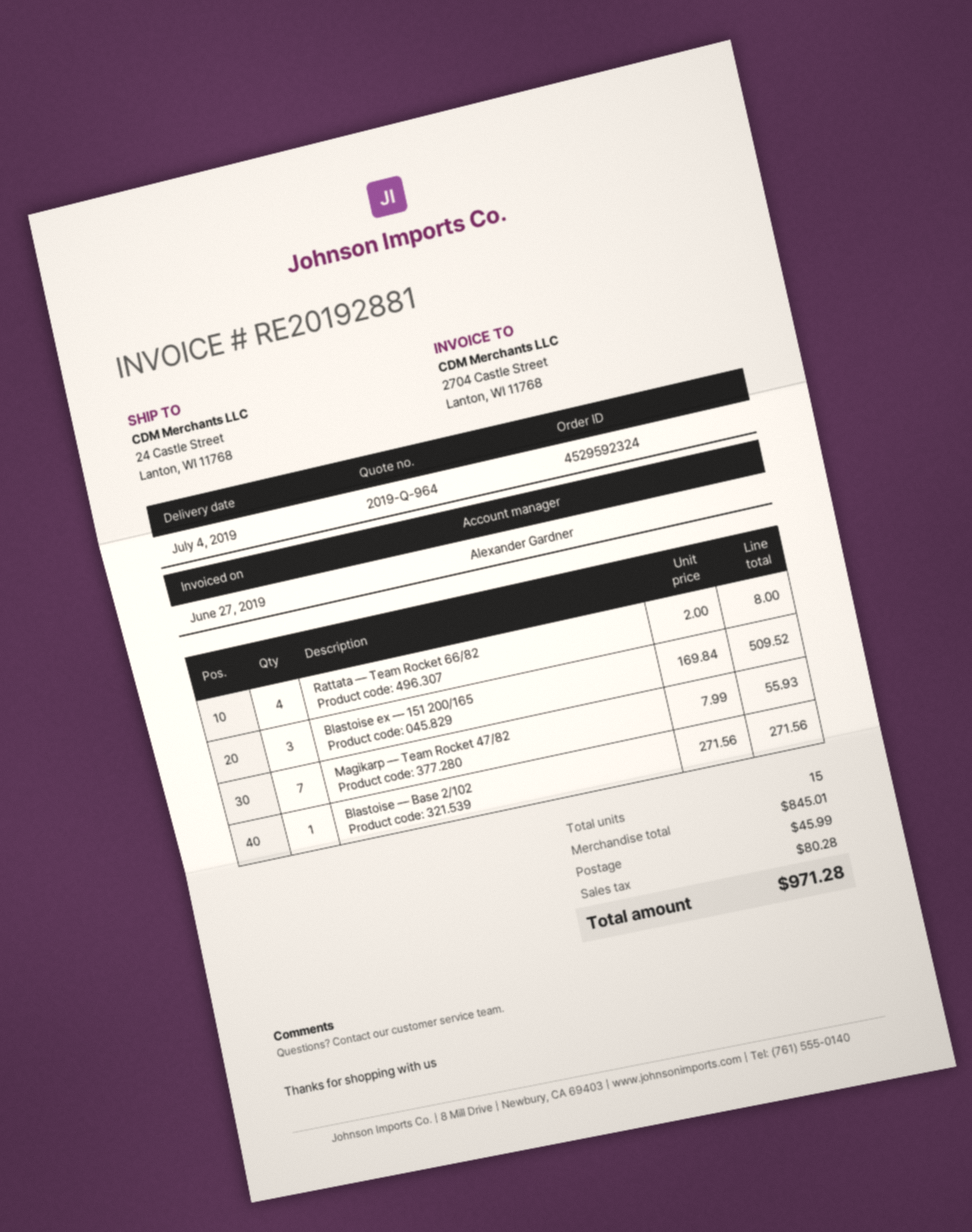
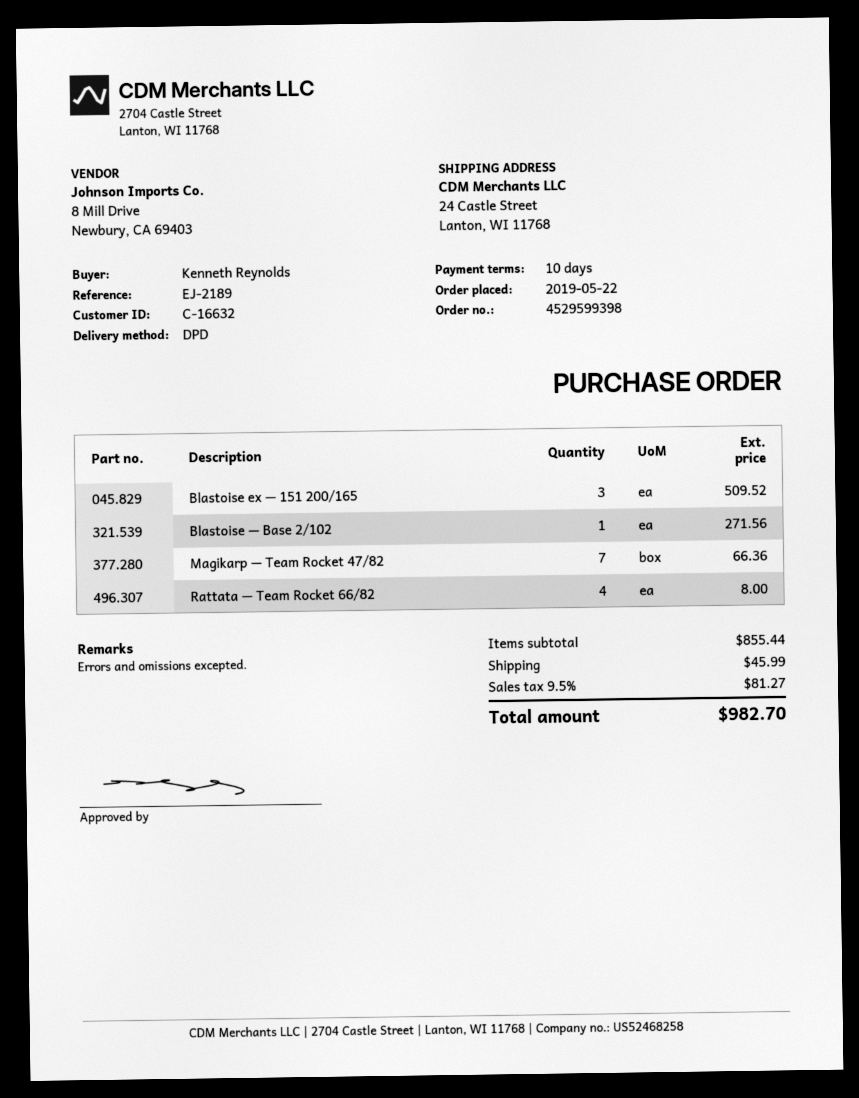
order number: 4529592324 -> 4529599398
Magikarp — Team Rocket 47/82: 7 for 55.93 -> 7 for 66.36
subtotal: 845.01 -> 855.44
tax: 80.28 -> 81.27
total: 971.28 -> 982.70

